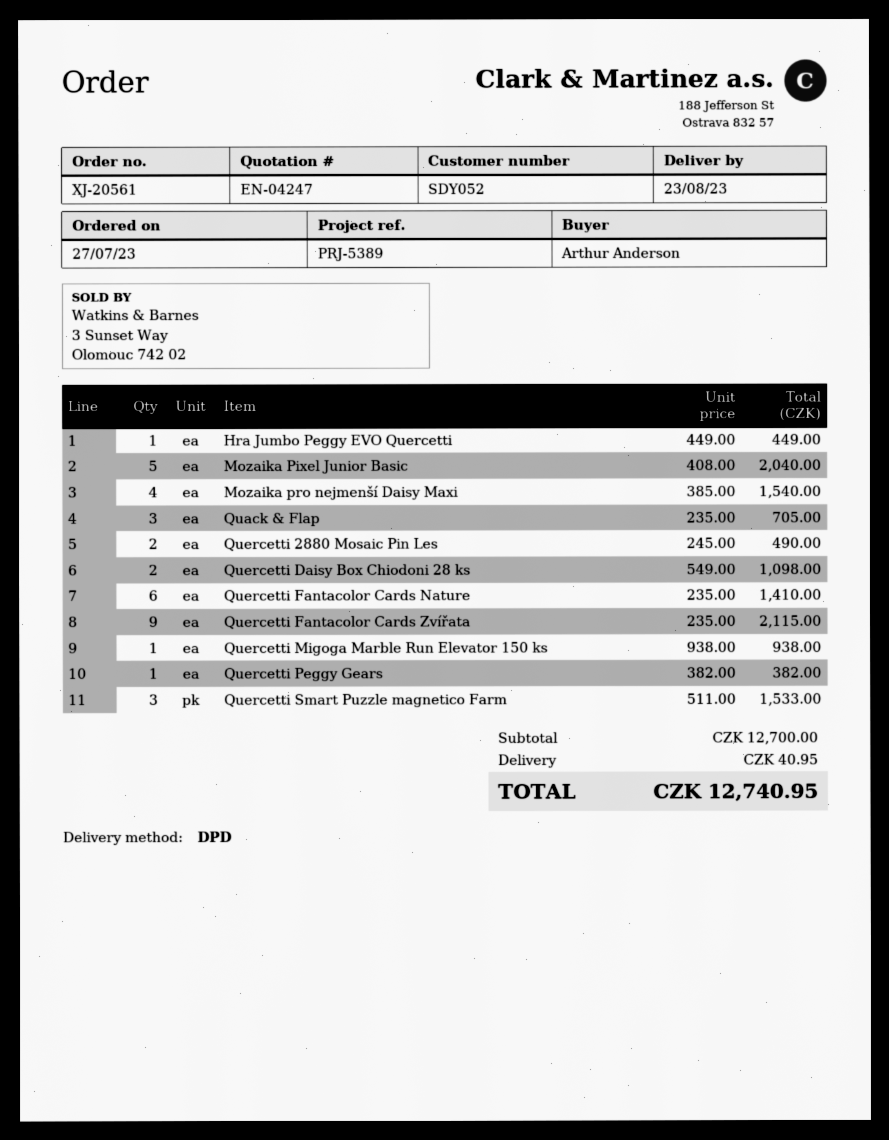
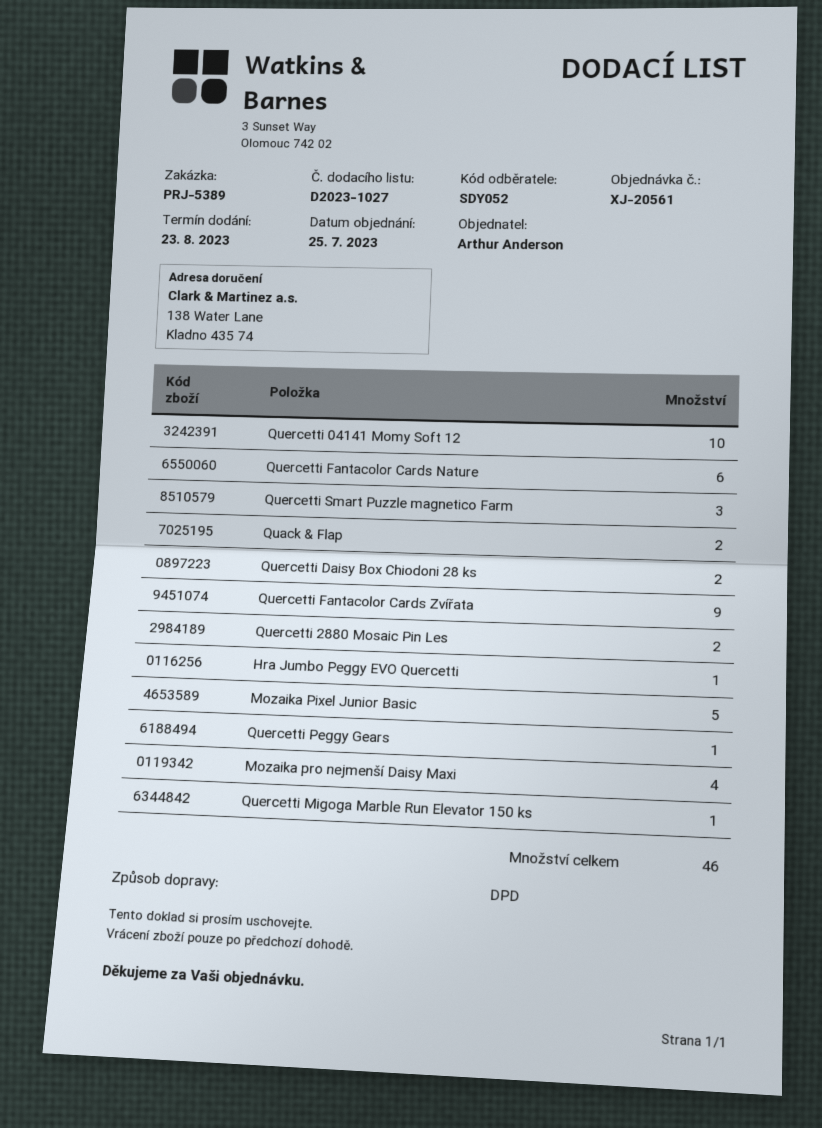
order date: 2023-07-27 -> 2023-07-25
Quack & Flap: 3 -> 2
Quercetti 04141 Momy Soft 12: none -> 10

